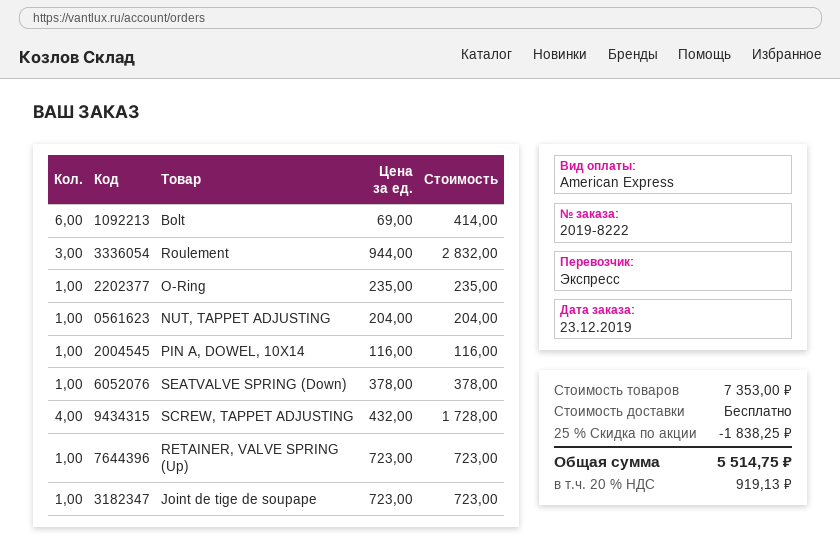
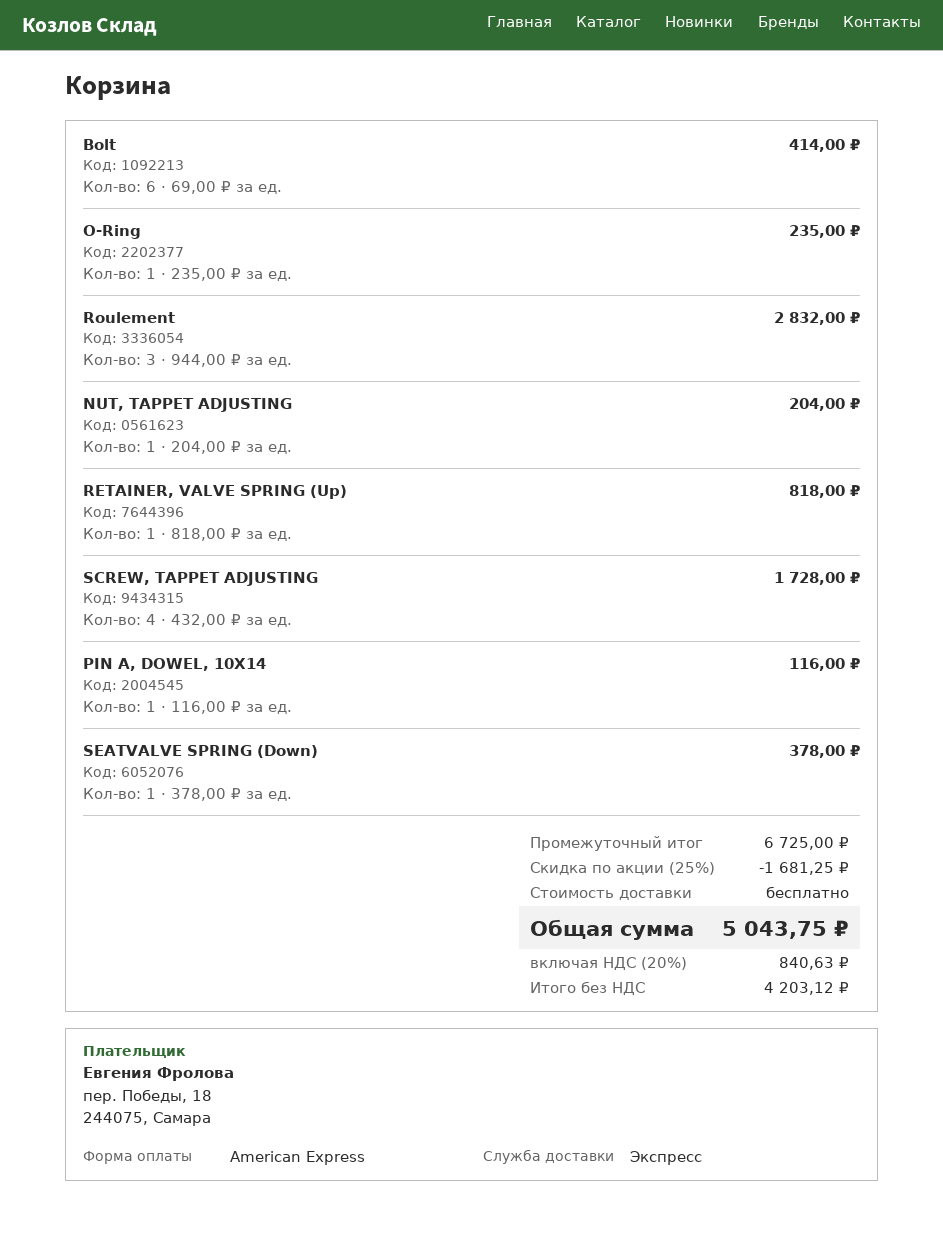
RETAINER, VALVE SPRING (Up): 1 x 723.00 = 723.00 -> 1 x 818.00 = 818.00
Joint de tige de soupape: 1 x 723.00 = 723.00 -> none
subtotal: 7353.00 -> 6725.00
discount: 25% = 1838.25 -> 25% = 1681.25
tax: 20% = 919.13 -> 20% = 840.63
total: 5514.75 -> 5043.75

